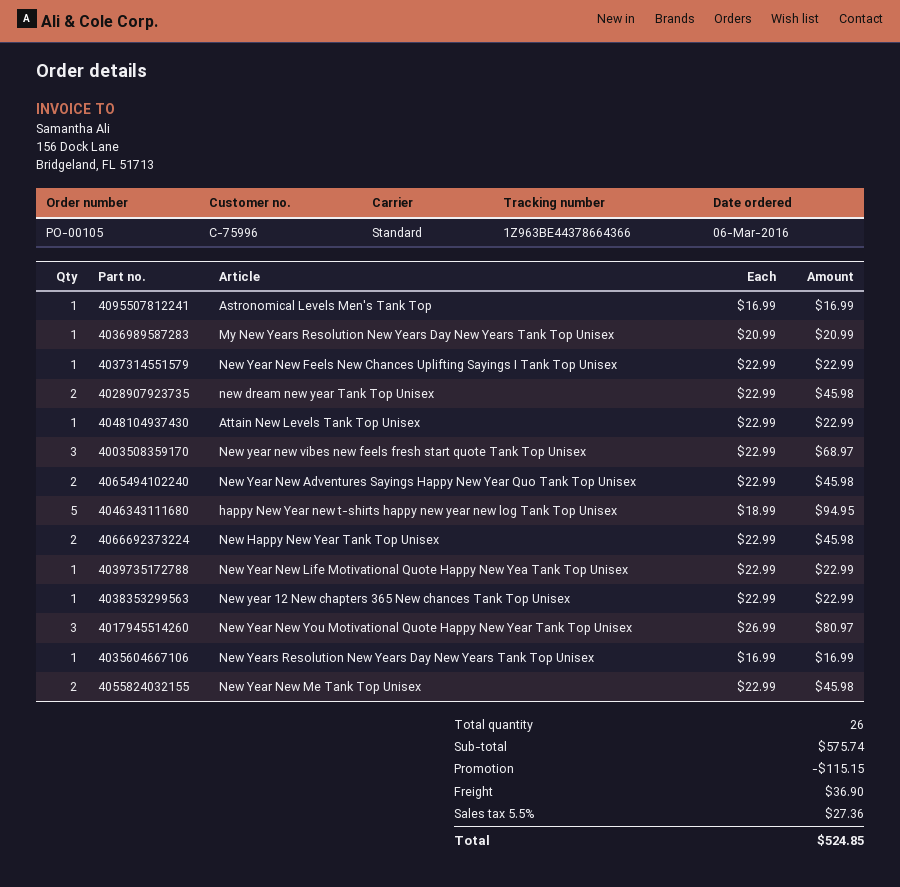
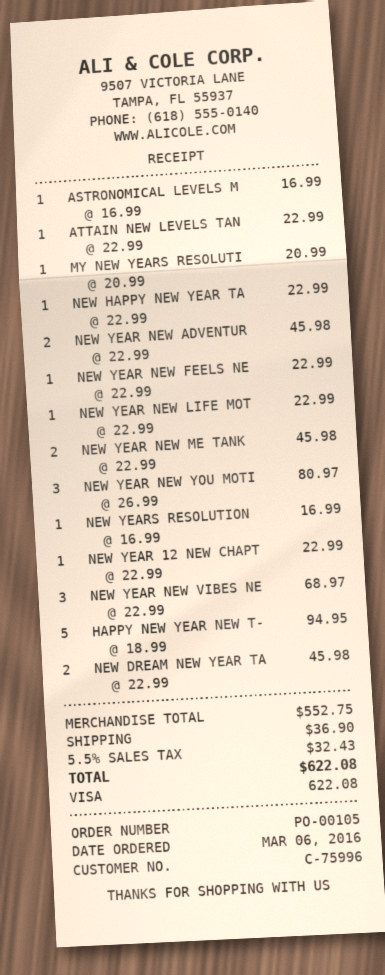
New Happy New Year Tank Top Unisex: 2 x 22.99 = 45.98 -> 1 x 22.99 = 22.99
subtotal: 575.74 -> 552.75
discount: 115.15 -> none
tax: 5.5% = 27.36 -> 5.5% = 32.43
total: 524.85 -> 622.08

